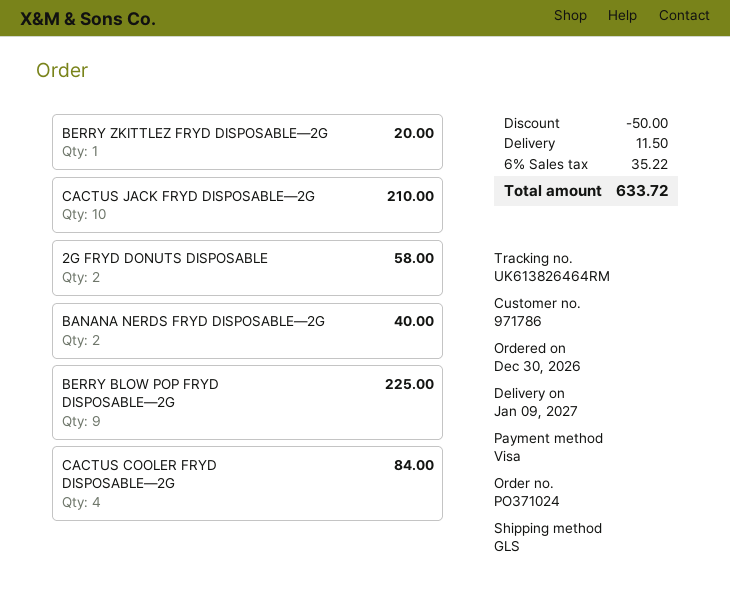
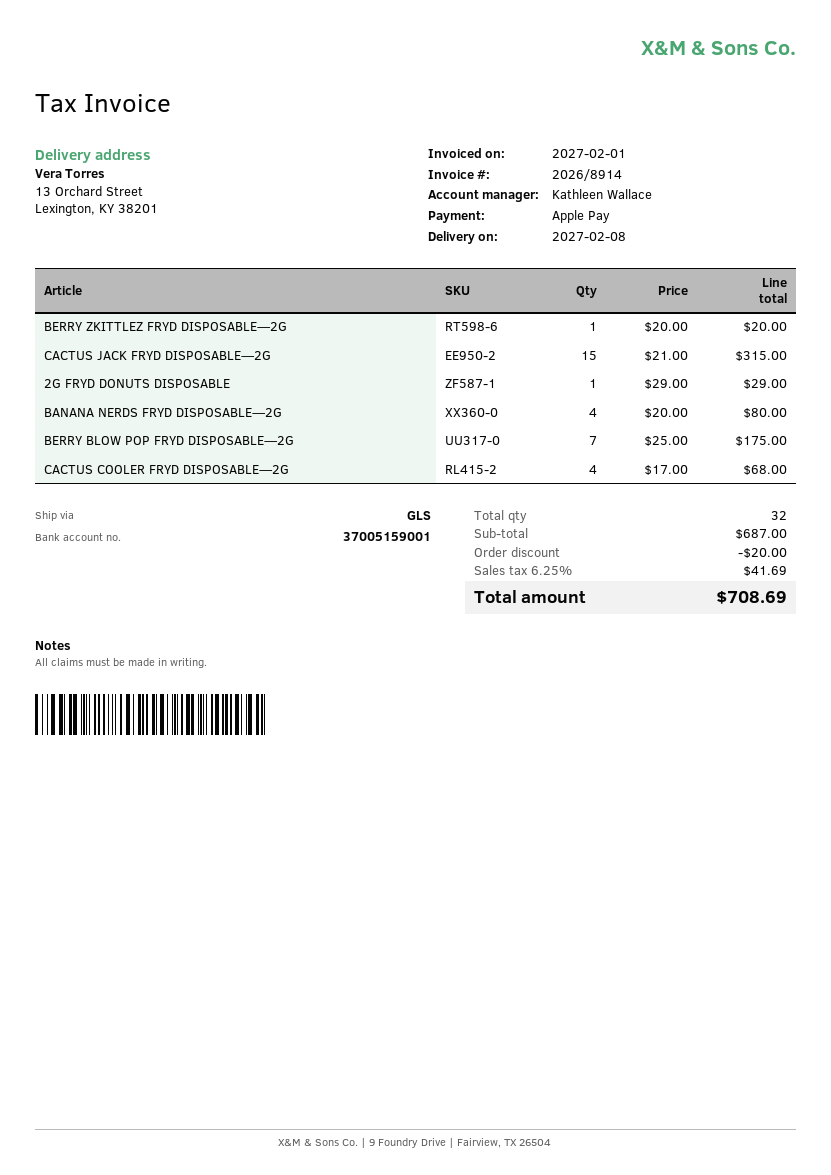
delivery date: 2027-01-09 -> 2027-02-08
payment method: Visa -> Apple Pay
CACTUS JACK FRYD DISPOSABLE—2G: 10 for 210.00 -> 15 for 315.00
2G FRYD DONUTS DISPOSABLE: 2 for 58.00 -> 1 for 29.00
BANANA NERDS FRYD DISPOSABLE—2G: 2 for 40.00 -> 4 for 80.00
BERRY BLOW POP FRYD DISPOSABLE—2G: 9 for 225.00 -> 7 for 175.00
CACTUS COOLER FRYD DISPOSABLE—2G: 4 for 84.00 -> 4 for 68.00
discount: 50.00 -> 20.00
shipping: 11.50 -> none
tax: 6% = 35.22 -> 6.25% = 41.69
total: 633.72 -> 708.69

